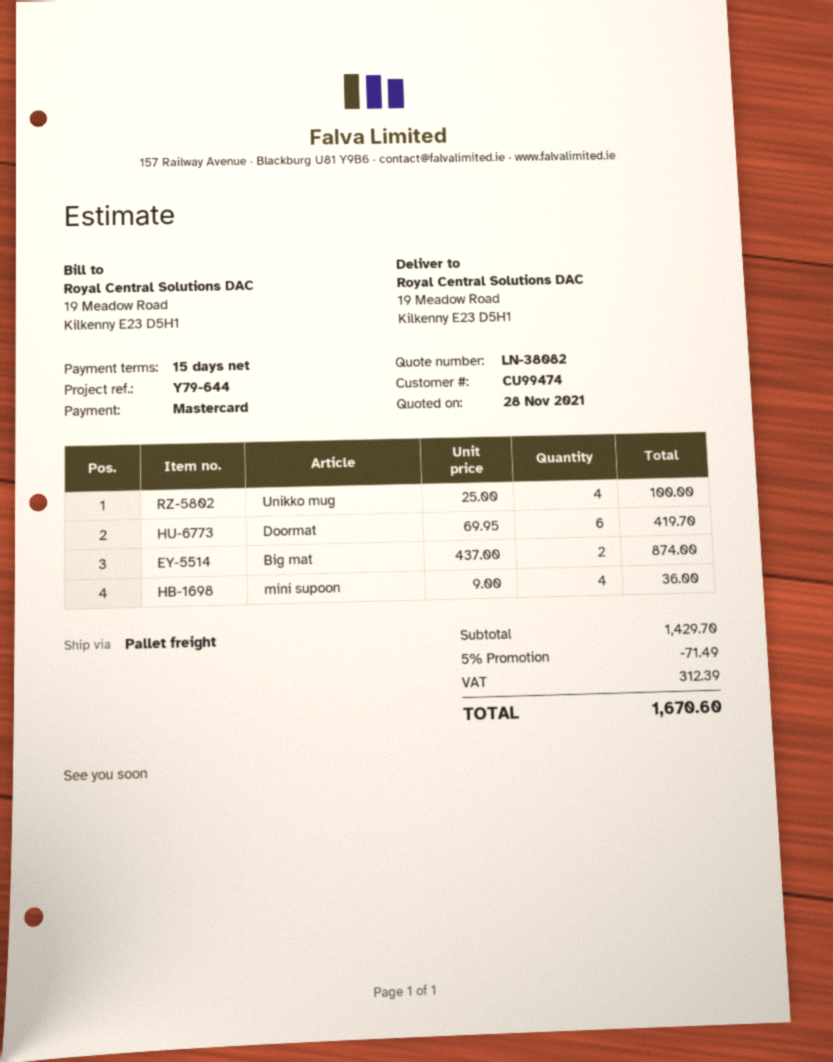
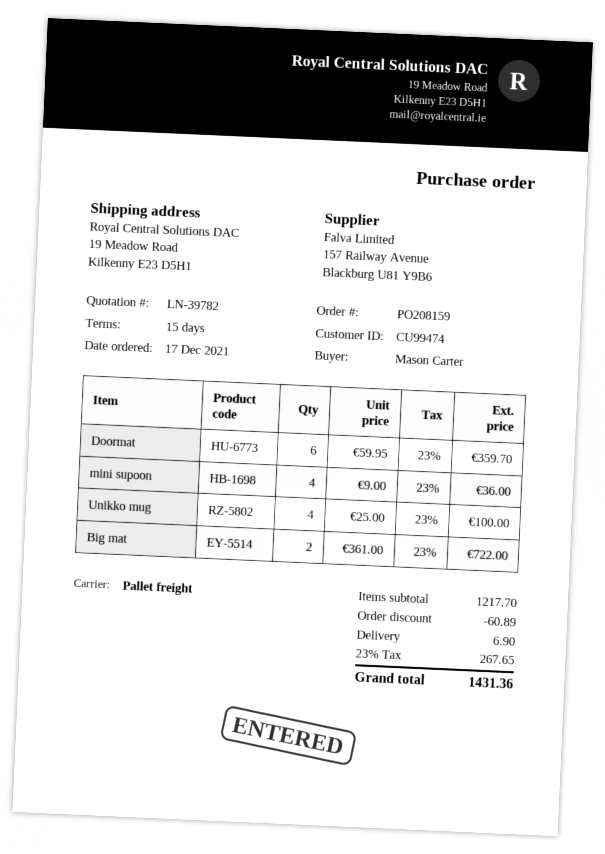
quote number: LN-38082 -> LN-39782
Doormat: 6 x 69.95 = 419.70 -> 6 x 59.95 = 359.70
Big mat: 2 x 437.00 = 874.00 -> 2 x 361.00 = 722.00
subtotal: 1429.70 -> 1217.70
discount: 71.49 -> 60.89
shipping: none -> 6.90
tax: 312.39 -> 267.65
total: 1670.60 -> 1431.36

